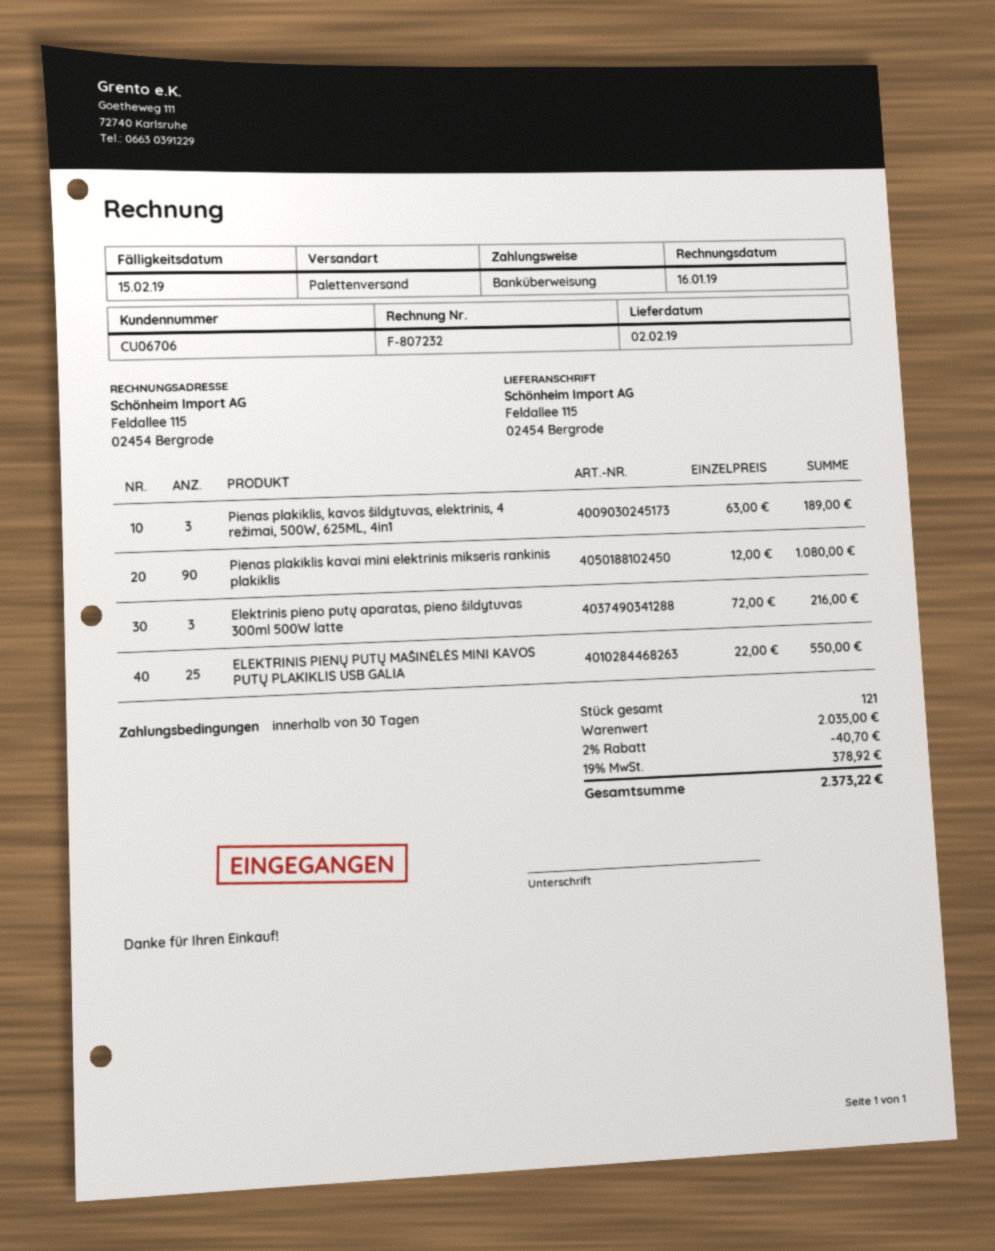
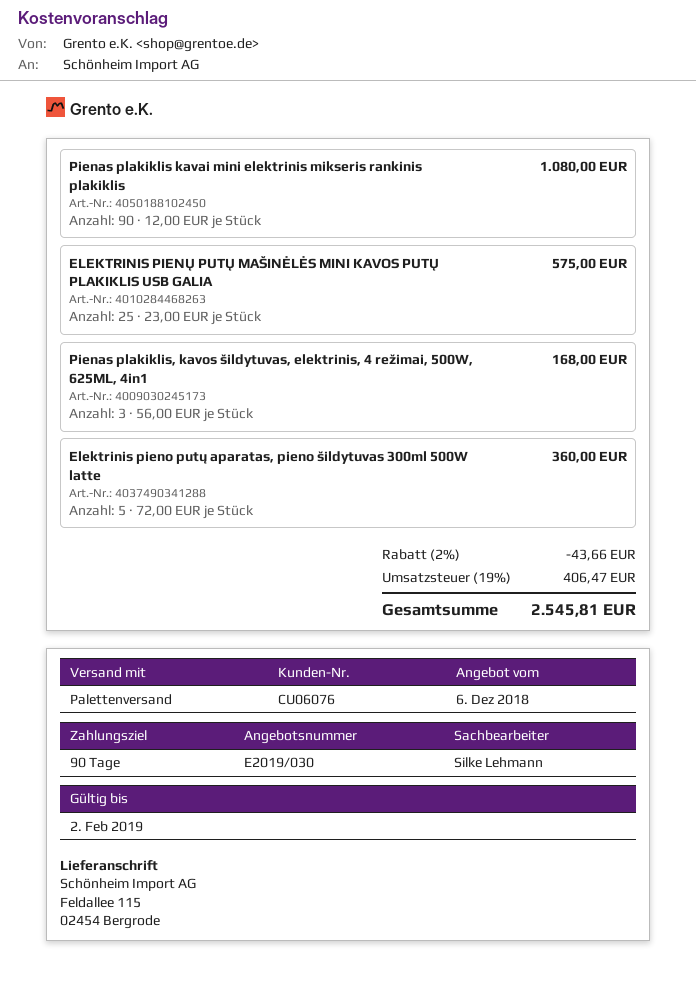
payment terms: 30 days -> 90 days
customer number: CU06706 -> CU06076
Pienas plakiklis, kavos šildytuvas, elektrinis, 4 režimai, 500W, 625ML, 4in1: 3 x 63.00 = 189.00 -> 3 x 56.00 = 168.00
Elektrinis pieno putų aparatas, pieno šildytuvas 300ml 500W latte: 3 x 72.00 = 216.00 -> 5 x 72.00 = 360.00
ELEKTRINIS PIENŲ PUTŲ MAŠINĖLĖS MINI KAVOS PUTŲ PLAKIKLIS USB GALIA: 25 x 22.00 = 550.00 -> 25 x 23.00 = 575.00
discount: 2% = 40.70 -> 2% = 43.66
tax: 19% = 378.92 -> 19% = 406.47
total: 2373.22 -> 2545.81

